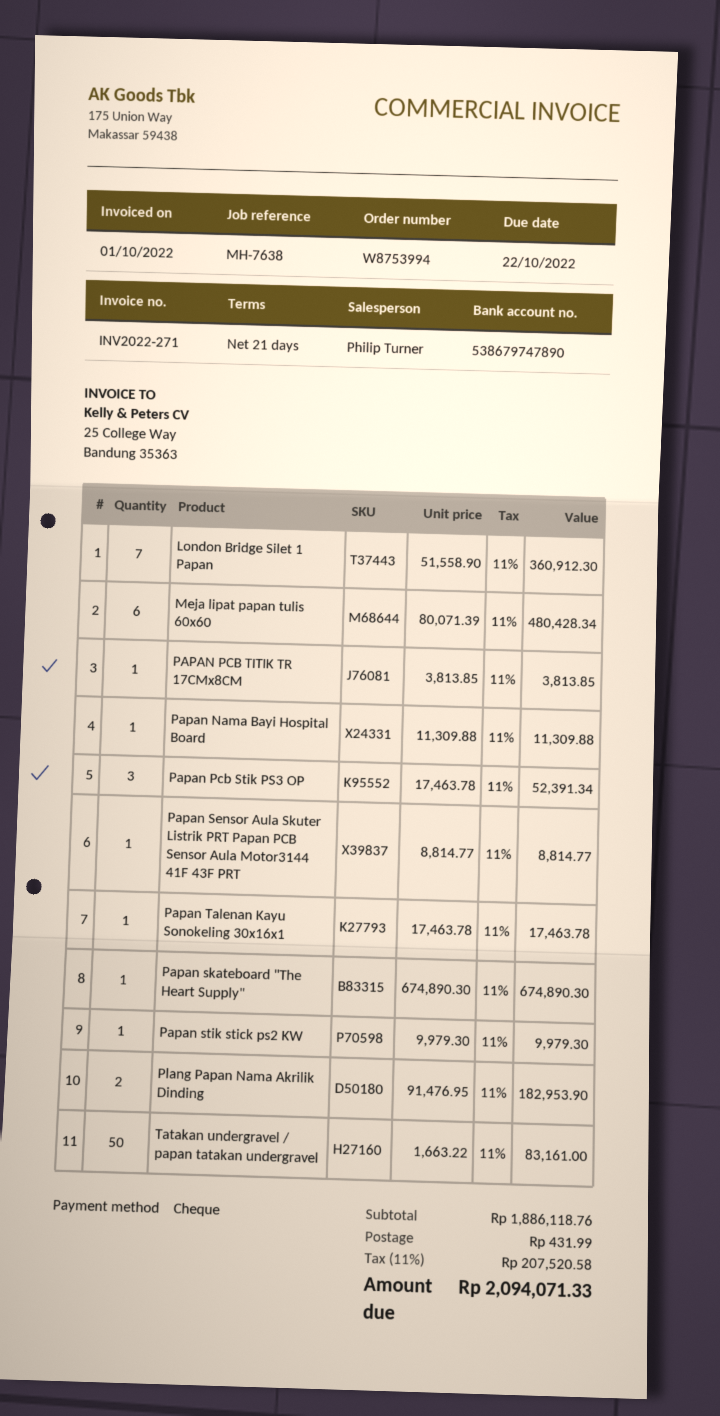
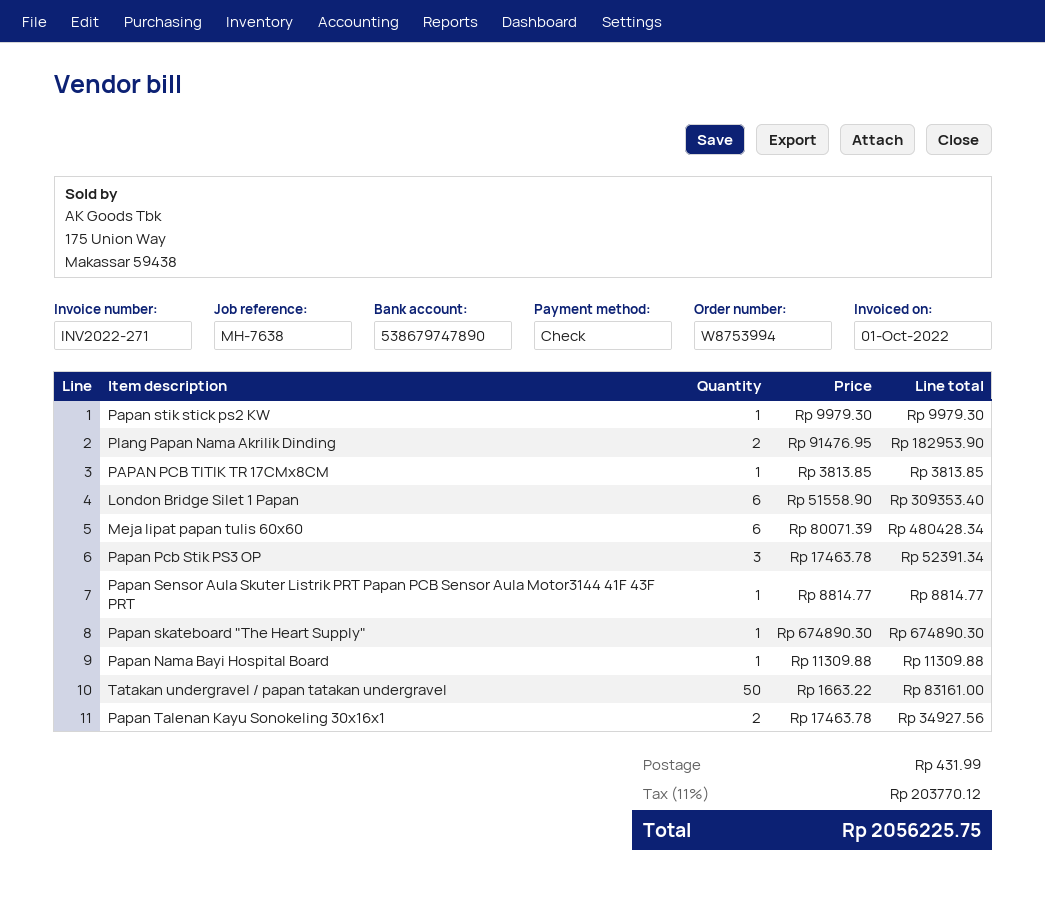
London Bridge Silet 1 Papan: 7 x 51558.90 = 360912.30 -> 6 x 51558.90 = 309353.40
Papan Talenan Kayu Sonokeling 30x16x1: 1 x 17463.78 = 17463.78 -> 2 x 17463.78 = 34927.56
tax: 11% = 207520.58 -> 11% = 203770.12
total: 2094071.33 -> 2056225.75

